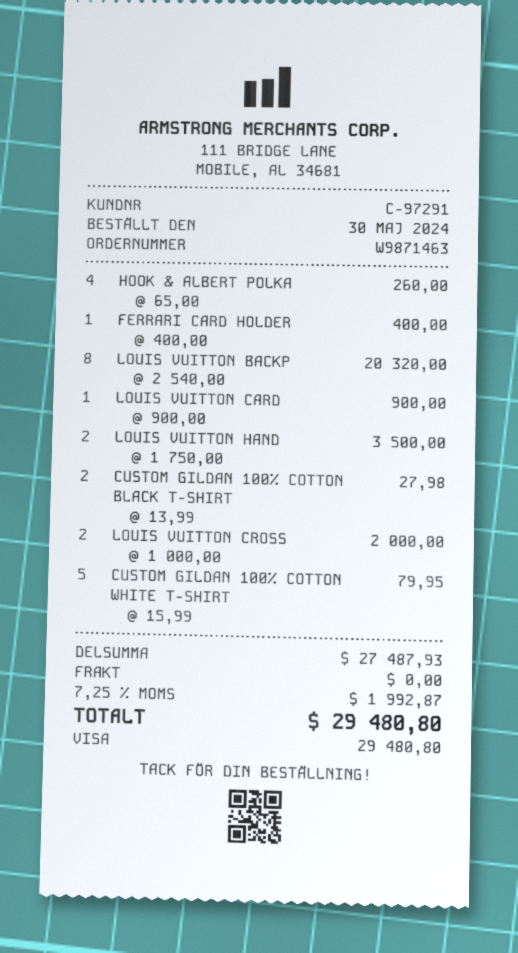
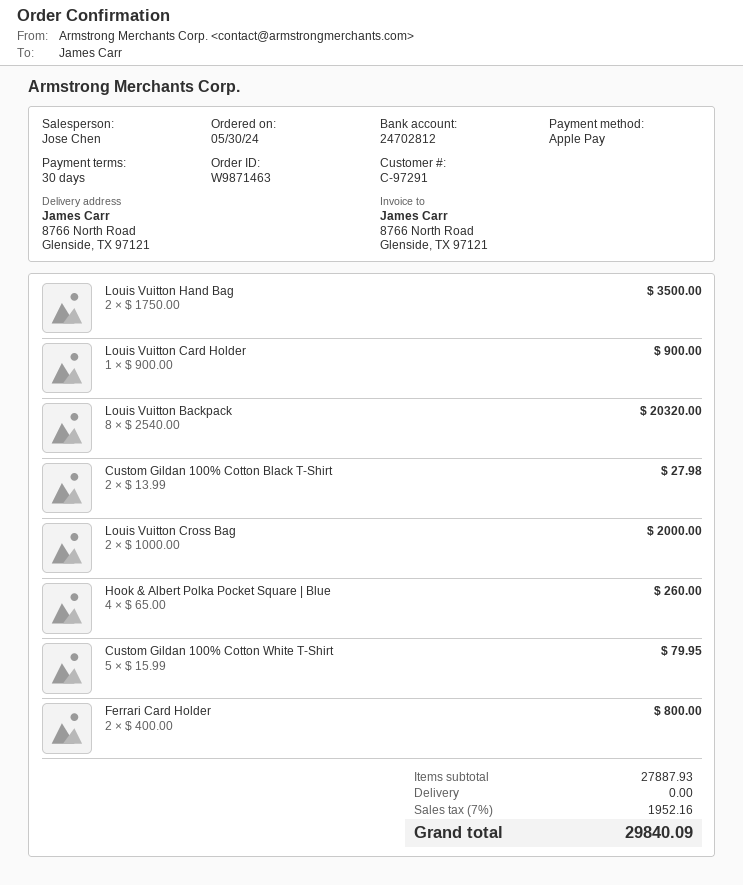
payment method: Visa -> Apple Pay
FERRARI CARD HOLDER: 1 x 400.00 = 400.00 -> 2 x 400.00 = 800.00
subtotal: 27487.93 -> 27887.93
tax: 7.25% = 1992.87 -> 7% = 1952.16
total: 29480.80 -> 29840.09

